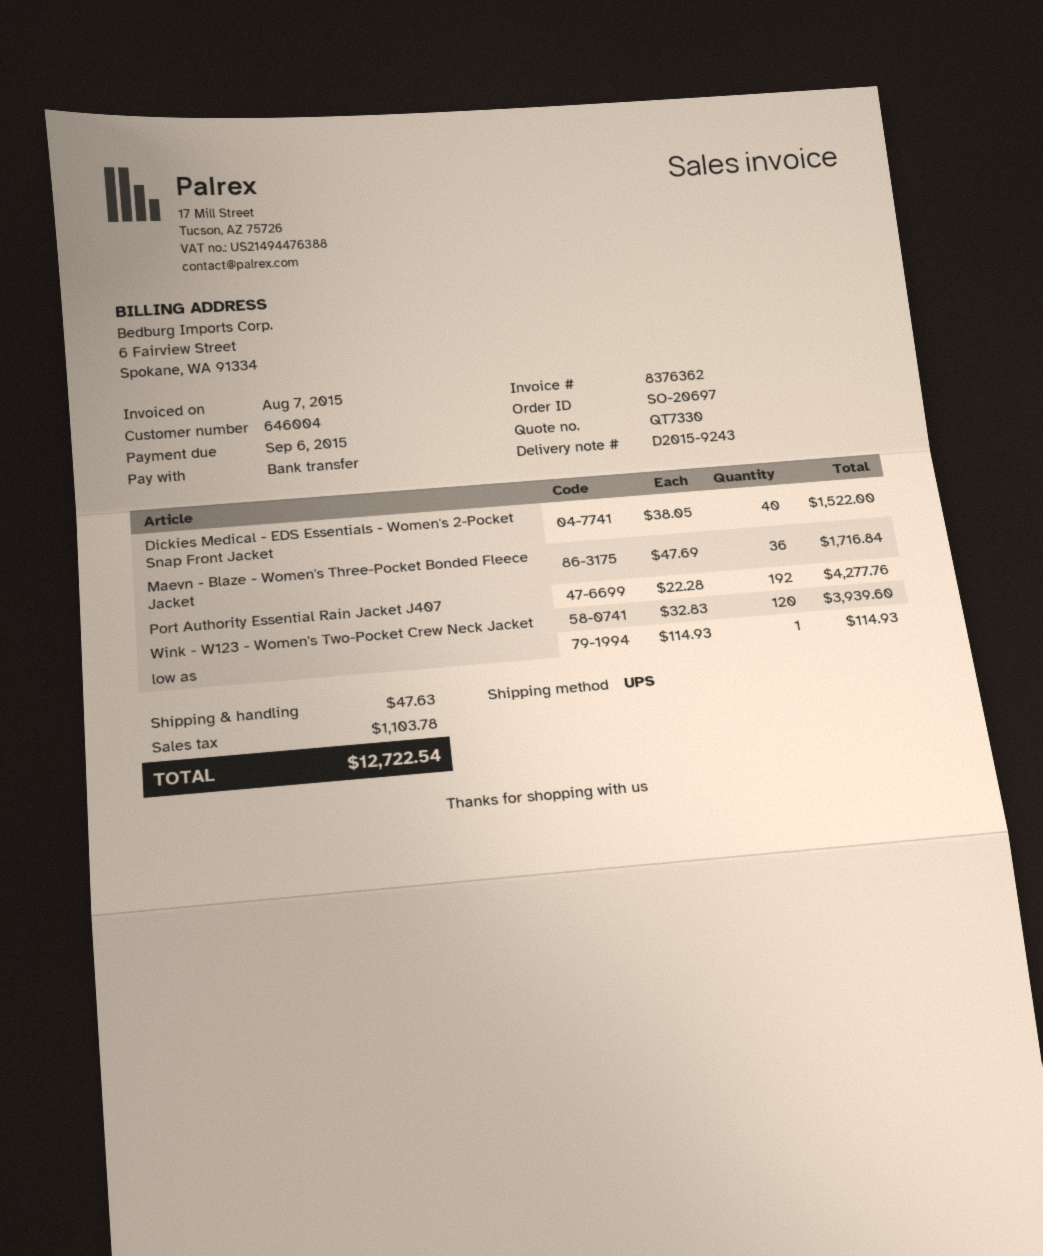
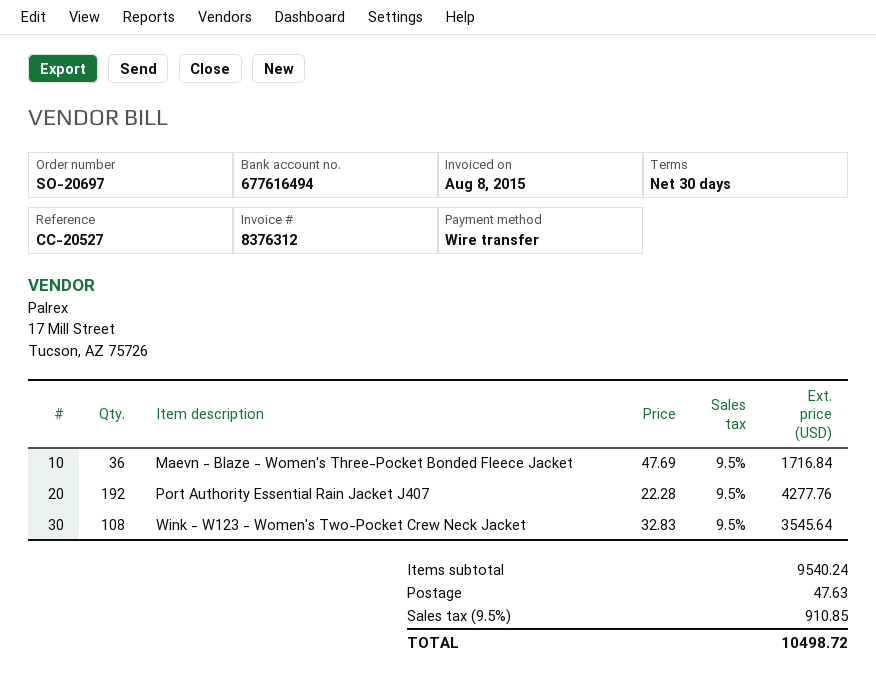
invoice number: 8376362 -> 8376312
invoice date: 2015-08-07 -> 2015-08-08
Dickies Medical - EDS Essentials - Women's 2-Pocket Snap Front Jacket: 40 x 38.05 = 1522.00 -> none
Wink - W123 - Women's Two-Pocket Crew Neck Jacket: 120 x 32.83 = 3939.60 -> 108 x 32.83 = 3545.64
low as: 1 x 114.93 = 114.93 -> none
tax: 1103.78 -> 910.85
total: 12722.54 -> 10498.72

